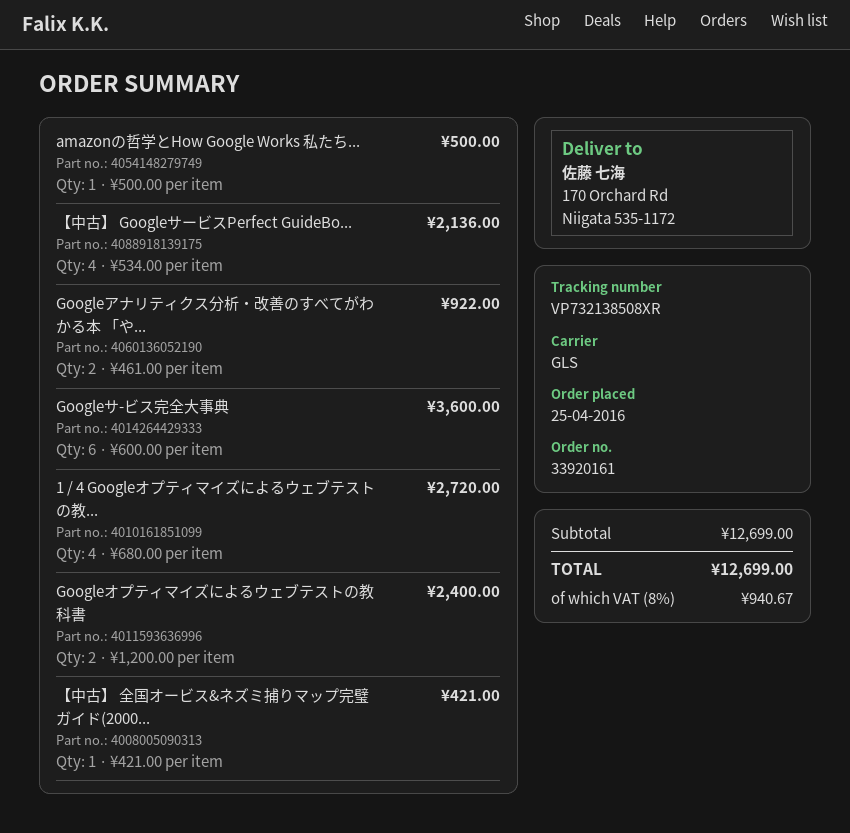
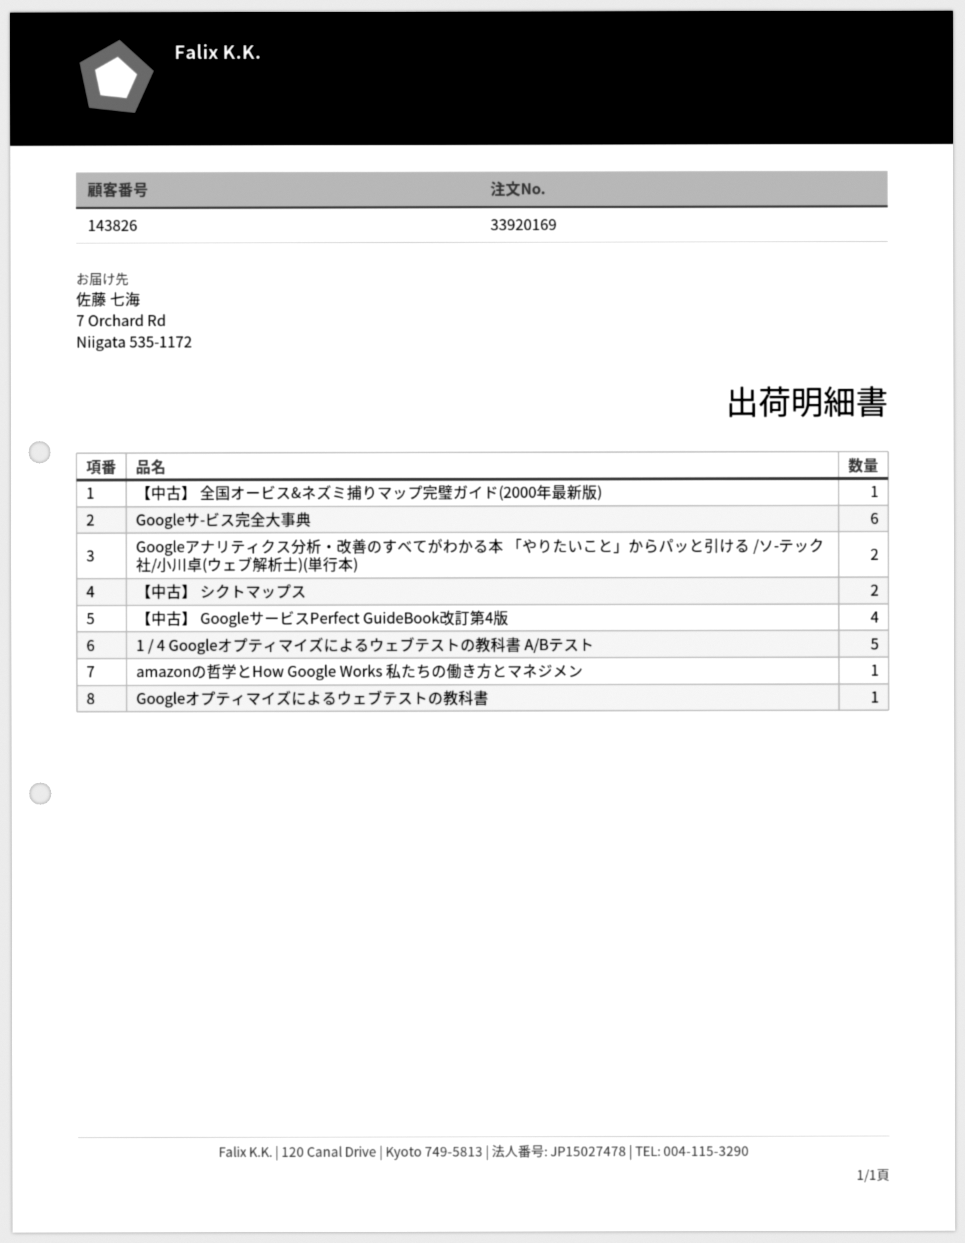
order number: 33920161 -> 33920169
ship to: 170 Orchard Rd, Niigata 535-1172 -> 7 Orchard Rd, Niigata 535-1172
1 / 4 Googleオプティマイズによるウェブテストの教...: 4 -> 5
Googleオプティマイズによるウェブテストの教科書: 2 -> 1
【中古】 シクトマップス: none -> 2

